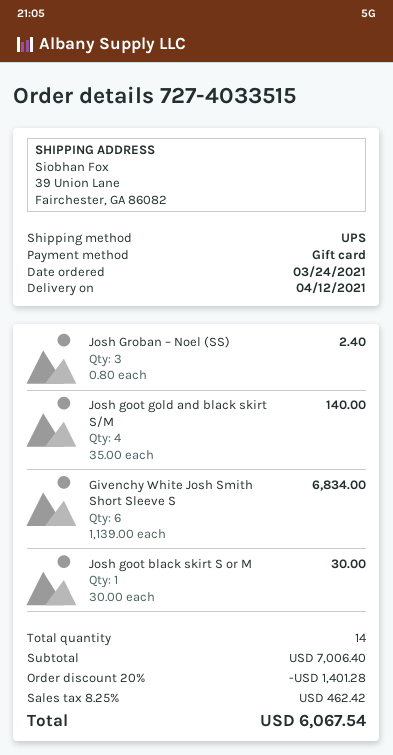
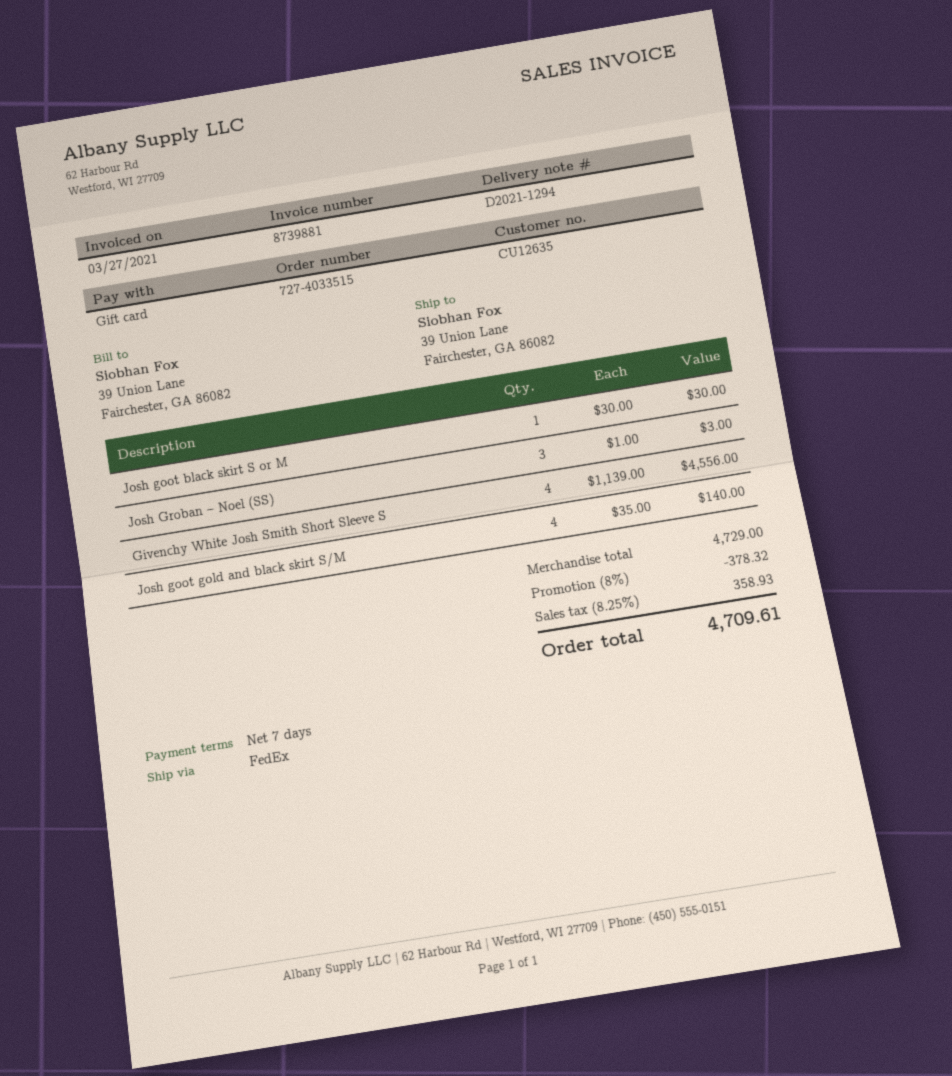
shipping method: UPS -> FedEx
Josh Groban – Noel (SS): 3 x 0.80 = 2.40 -> 3 x 1.00 = 3.00
Givenchy White Josh Smith Short Sleeve S: 6 x 1139.00 = 6834.00 -> 4 x 1139.00 = 4556.00
subtotal: 7006.40 -> 4729.00
discount: 20% = 1401.28 -> 8% = 378.32
tax: 8.25% = 462.42 -> 8.25% = 358.93
total: 6067.54 -> 4709.61

